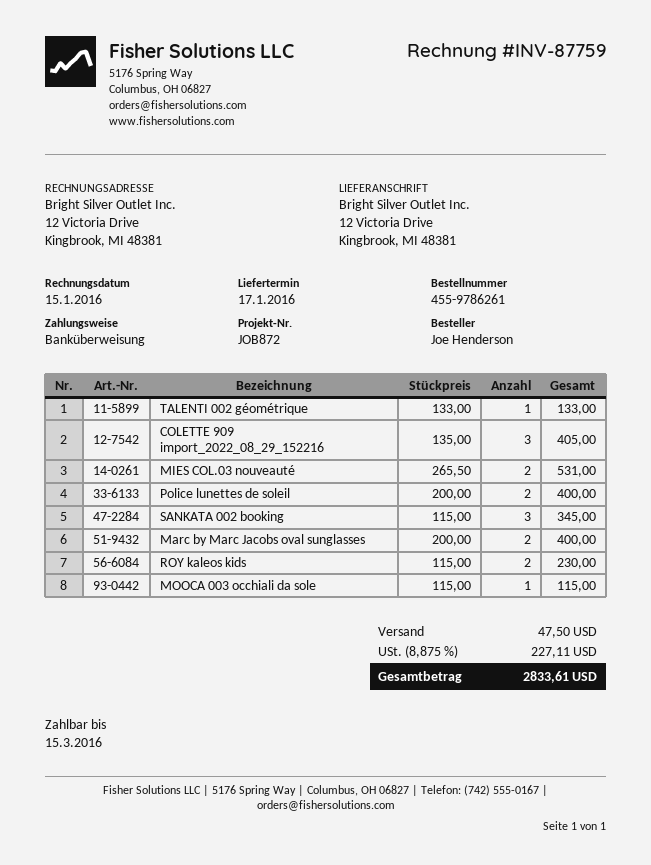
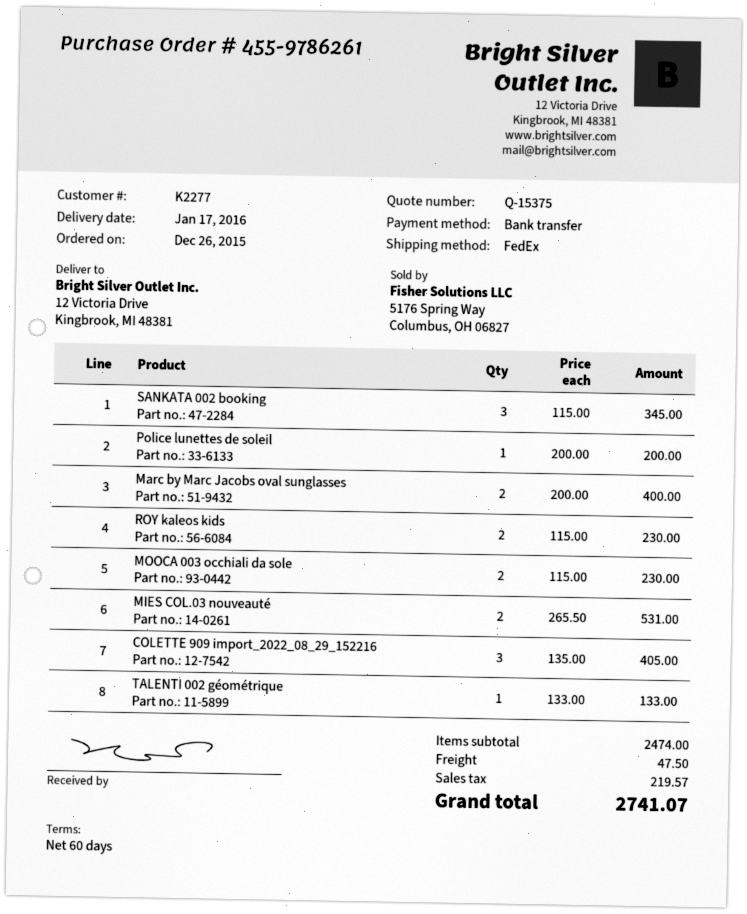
Police lunettes de soleil: 2 x 200.00 = 400.00 -> 1 x 200.00 = 200.00
MOOCA 003 occhiali da sole: 1 x 115.00 = 115.00 -> 2 x 115.00 = 230.00
tax: 227.11 -> 219.57
total: 2833.61 -> 2741.07

